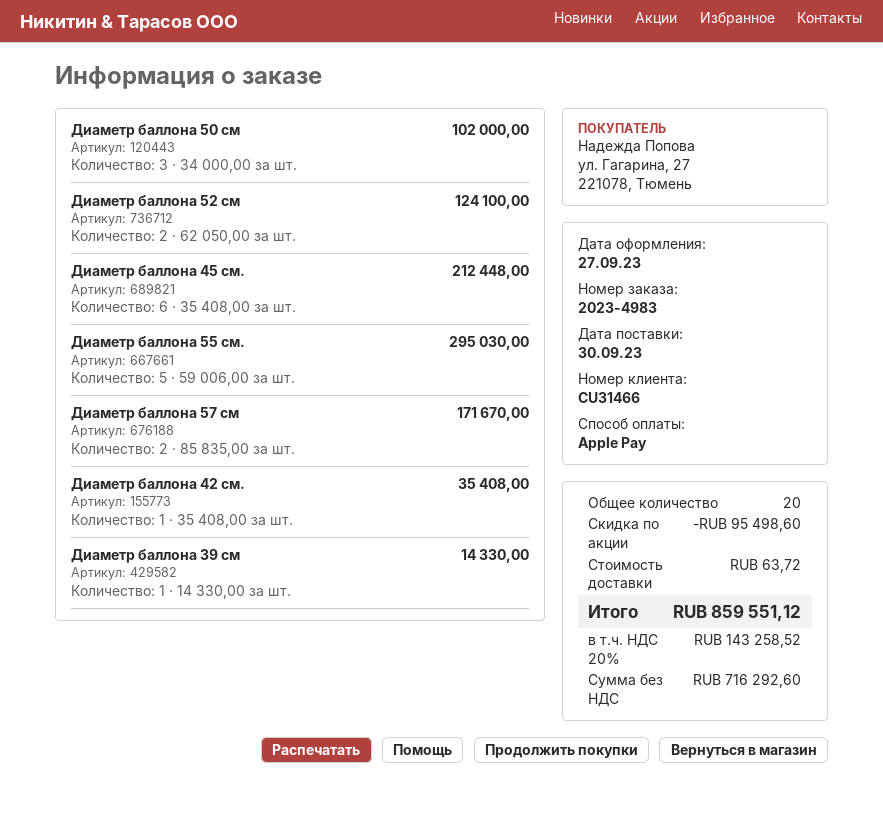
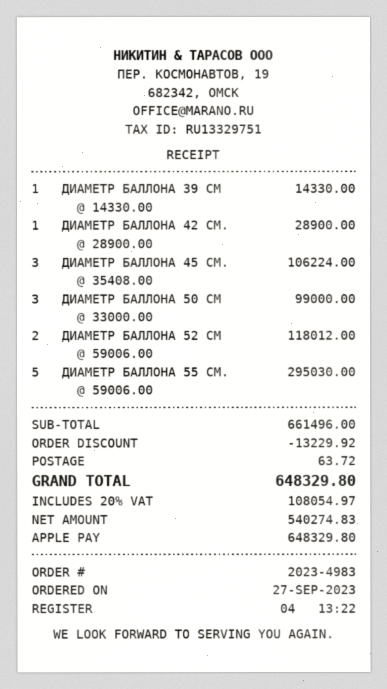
Диаметр баллона 50 см: 3 x 34000.00 = 102000.00 -> 3 x 33000.00 = 99000.00
Диаметр баллона 52 см: 2 x 62050.00 = 124100.00 -> 2 x 59006.00 = 118012.00
Диаметр баллона 45 см.: 6 x 35408.00 = 212448.00 -> 3 x 35408.00 = 106224.00
Диаметр баллона 57 см: 2 x 85835.00 = 171670.00 -> none
Диаметр баллона 42 см.: 1 x 35408.00 = 35408.00 -> 1 x 28900.00 = 28900.00
discount: 95498.60 -> 13229.92
net: 716292.60 -> 540274.83
tax: 20% = 143258.52 -> 20% = 108054.97
total: 859551.12 -> 648329.80

